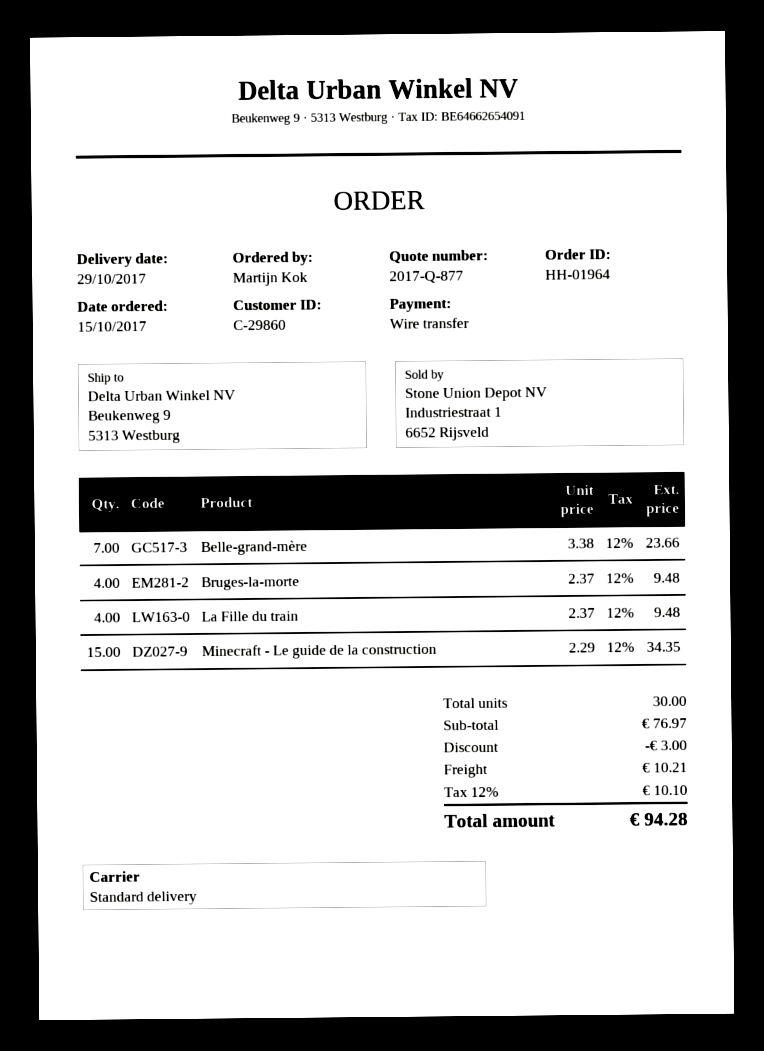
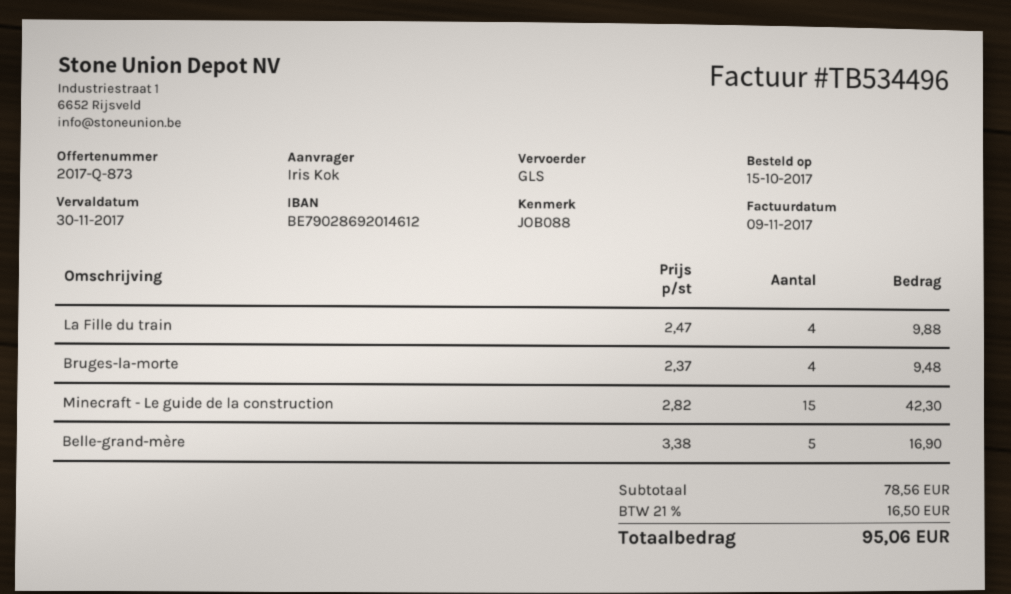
quote number: 2017-Q-877 -> 2017-Q-873
ordered by: Martijn Kok -> Iris Kok
shipping method: standard -> GLS
Belle-grand-mère: 7 x 3.38 = 23.66 -> 5 x 3.38 = 16.90
La Fille du train: 4 x 2.37 = 9.48 -> 4 x 2.47 = 9.88
Minecraft - Le guide de la construction: 15 x 2.29 = 34.35 -> 15 x 2.82 = 42.30
subtotal: 76.97 -> 78.56
discount: 3.00 -> none
shipping: 10.21 -> none
tax: 12% = 10.10 -> 21% = 16.50
total: 94.28 -> 95.06

